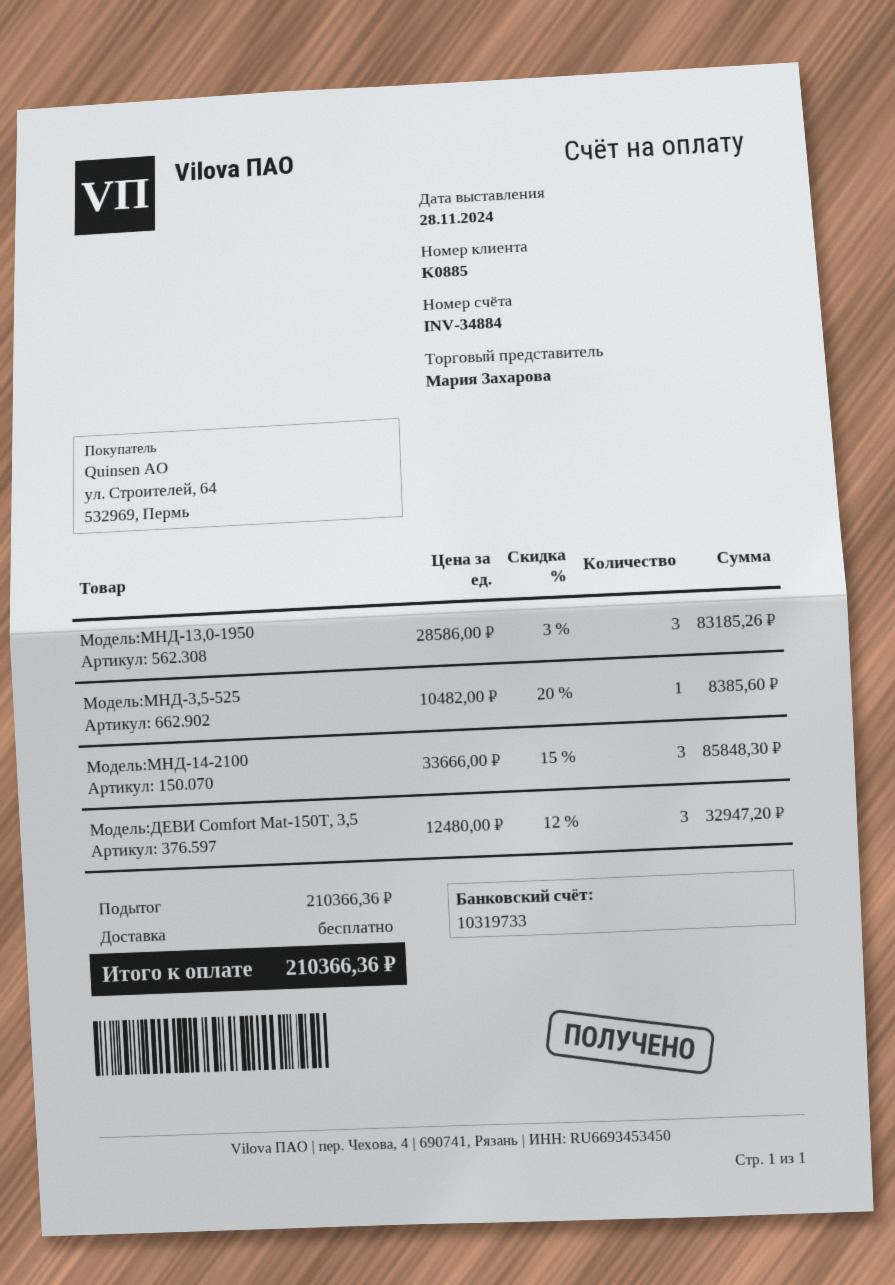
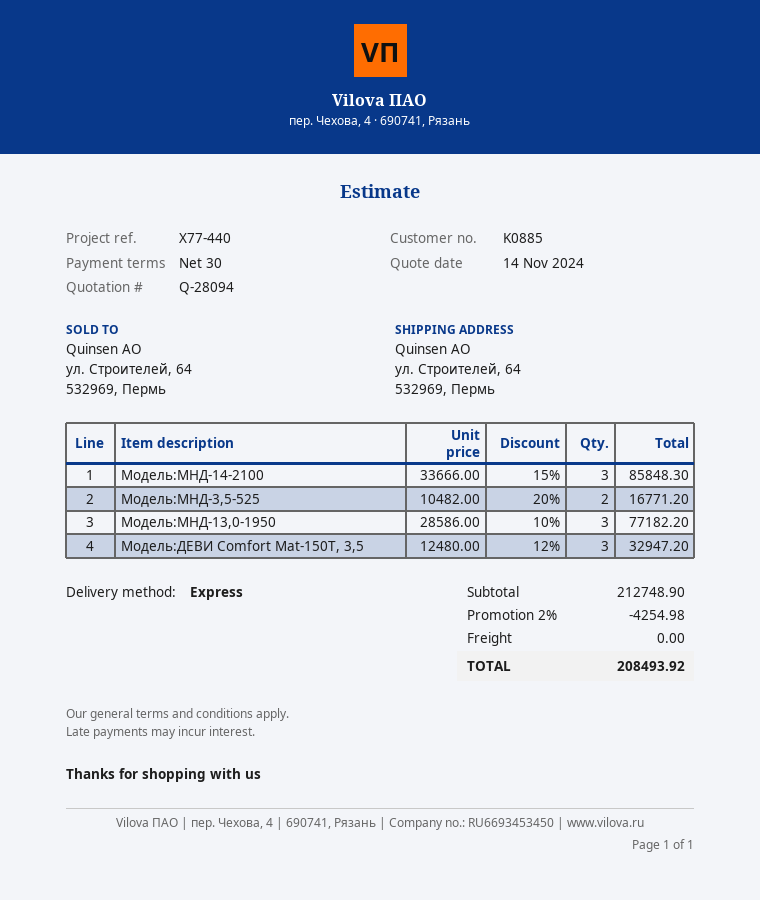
Модель:МНД-13,0-1950: 3 x 28586.00 - 3% = 83185.26 -> 3 x 28586.00 - 10% = 77182.20
Модель:МНД-3,5-525: 1 x 10482.00 - 20% = 8385.60 -> 2 x 10482.00 - 20% = 16771.20
subtotal: 210366.36 -> 212748.90
discount: none -> 2% = 4254.98
total: 210366.36 -> 208493.92

